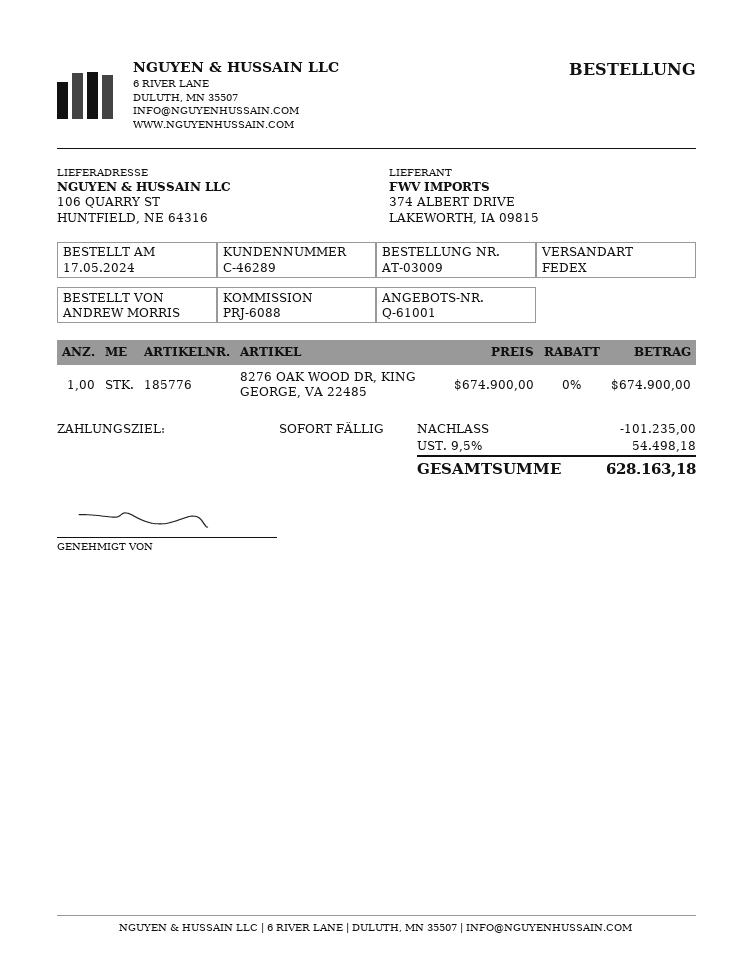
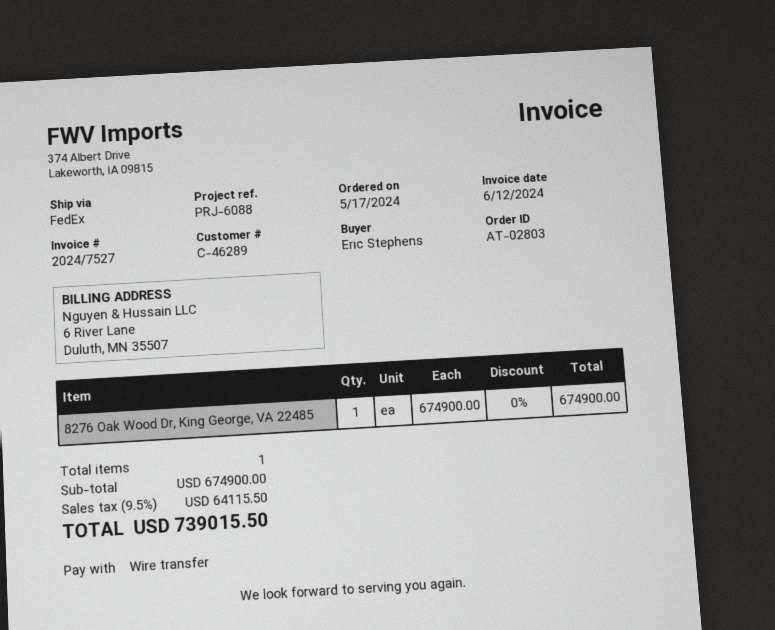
order number: AT-03009 -> AT-02803
ordered by: ANDREW MORRIS -> Eric Stephens
discount: 101235.00 -> none
tax: 9.5% = 54498.18 -> 9.5% = 64115.50
total: 628163.18 -> 739015.50

